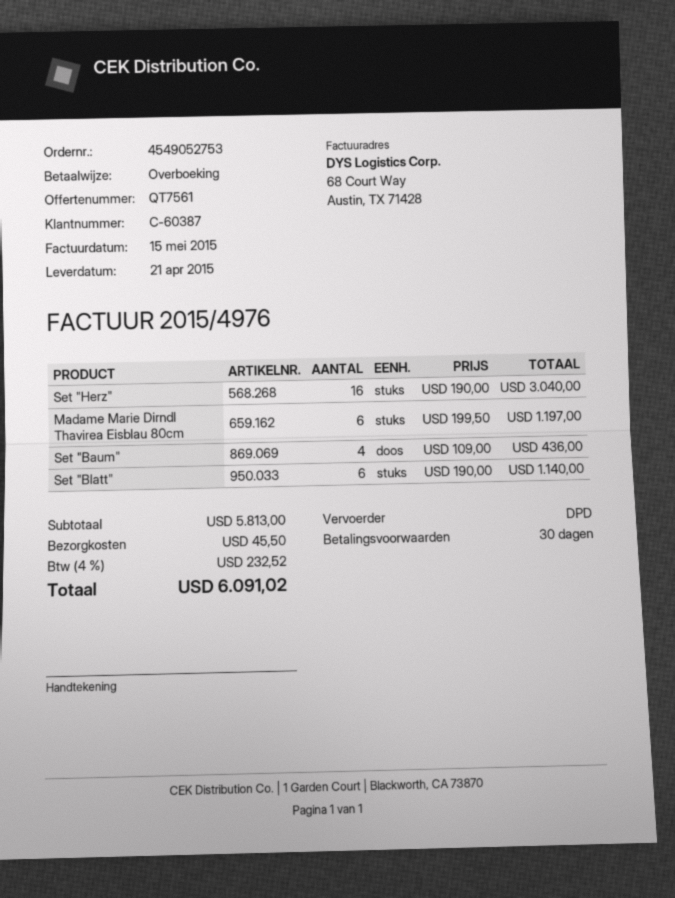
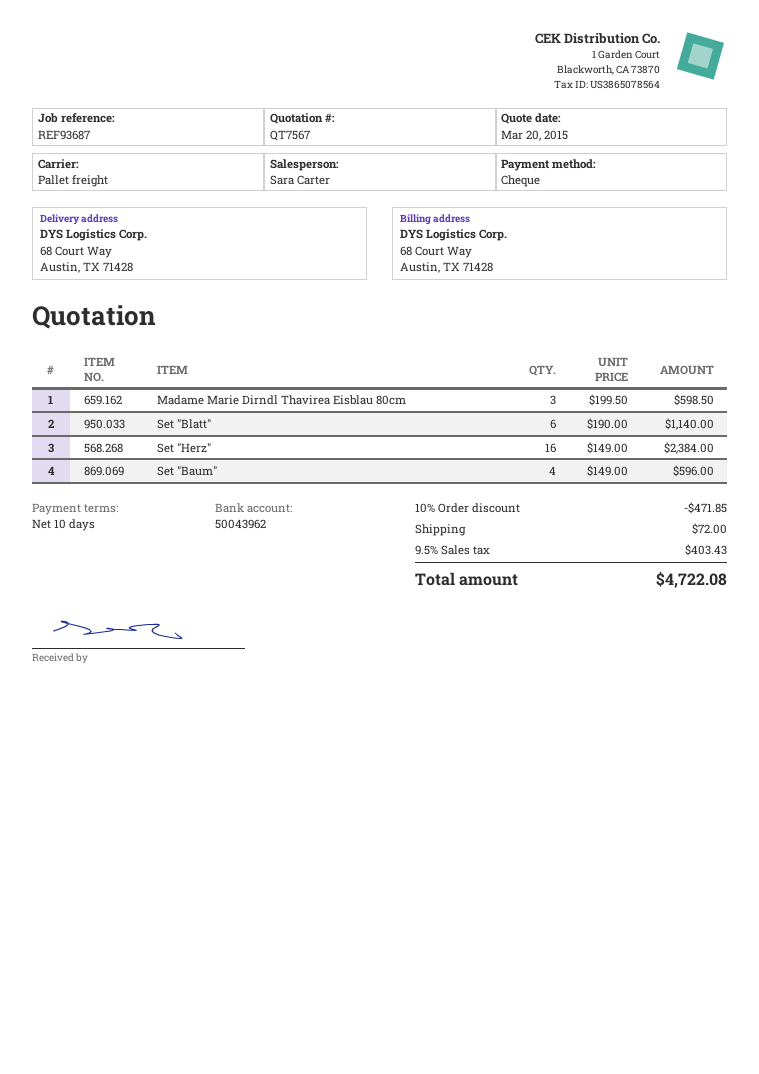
quote number: QT7561 -> QT7567
payment terms: 30 days -> 10 days
payment method: bank transfer -> cheque
shipping method: DPD -> pallet freight
Set "Herz": 16 x 190.00 = 3040.00 -> 16 x 149.00 = 2384.00
Madame Marie Dirndl Thavirea Eisblau 80cm: 6 x 199.50 = 1197.00 -> 3 x 199.50 = 598.50
Set "Baum": 4 x 109.00 = 436.00 -> 4 x 149.00 = 596.00
discount: none -> 10% = 471.85
shipping: 45.50 -> 72.00
tax: 4% = 232.52 -> 9.5% = 403.43
total: 6091.02 -> 4722.08

